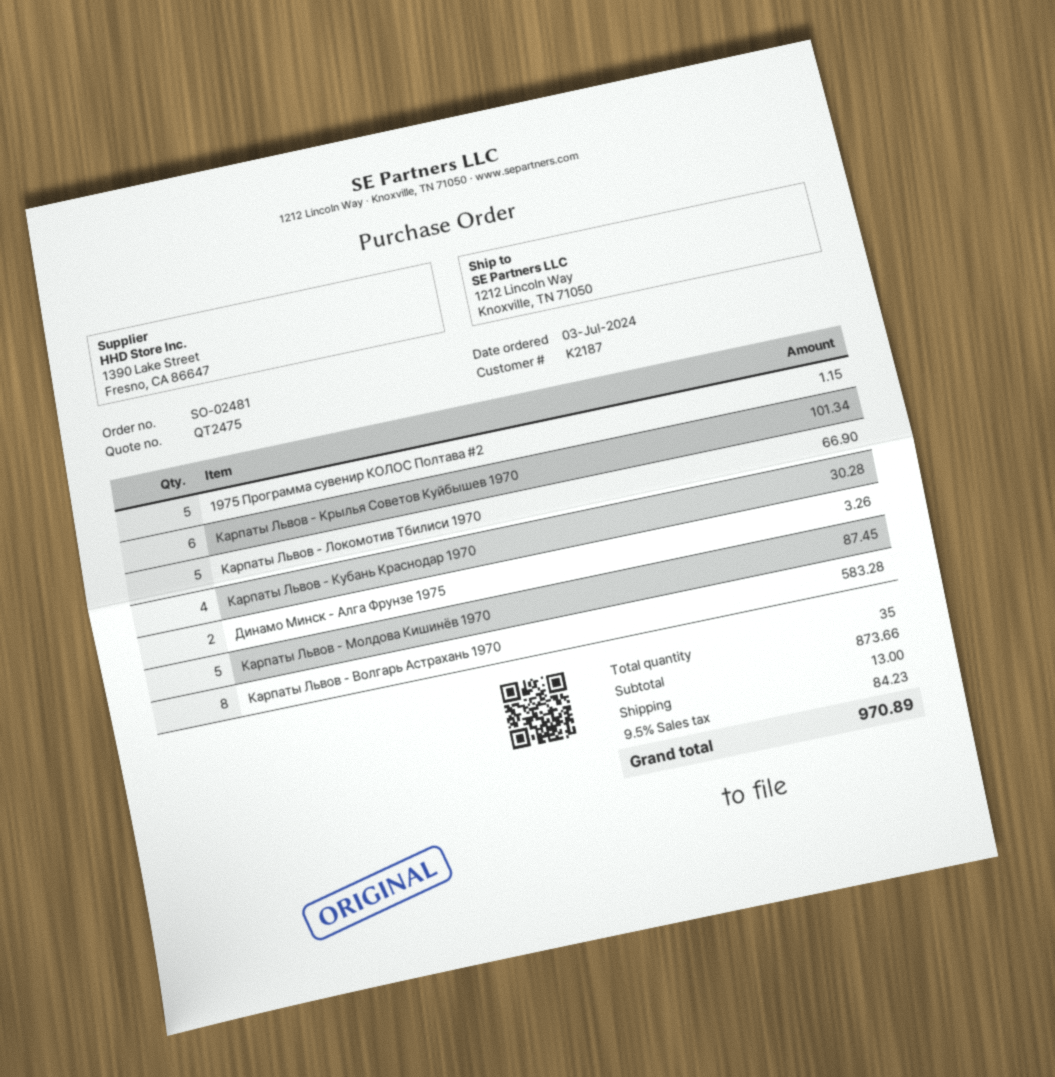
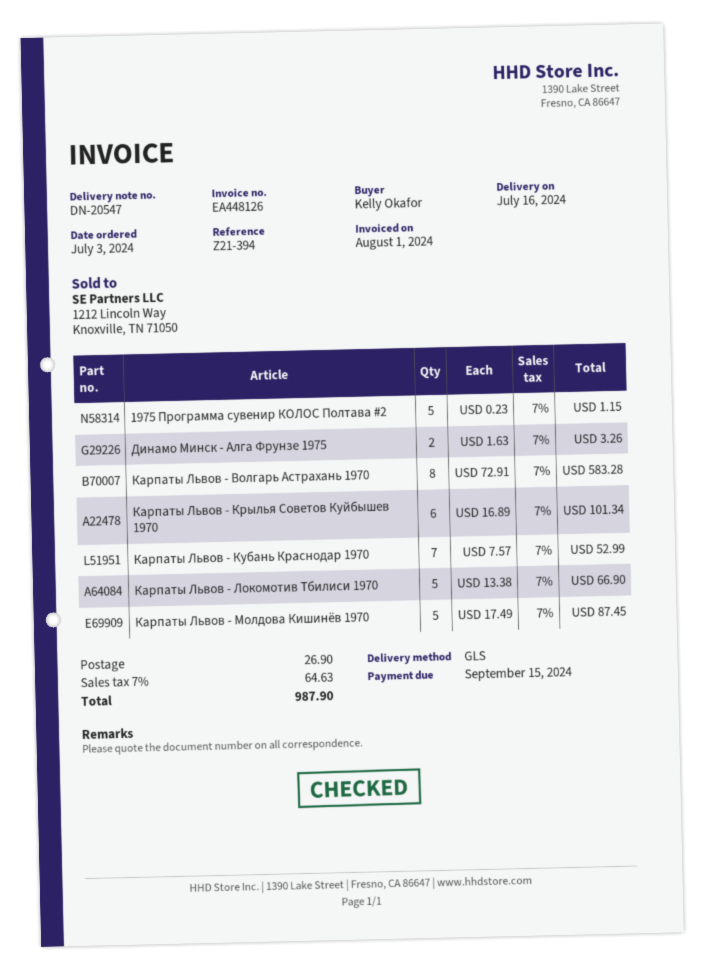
Карпаты Львов - Кубань Краснодар 1970: 4 for 30.28 -> 7 for 52.99
shipping: 13.00 -> 26.90
tax: 9.5% = 84.23 -> 7% = 64.63
total: 970.89 -> 987.90

